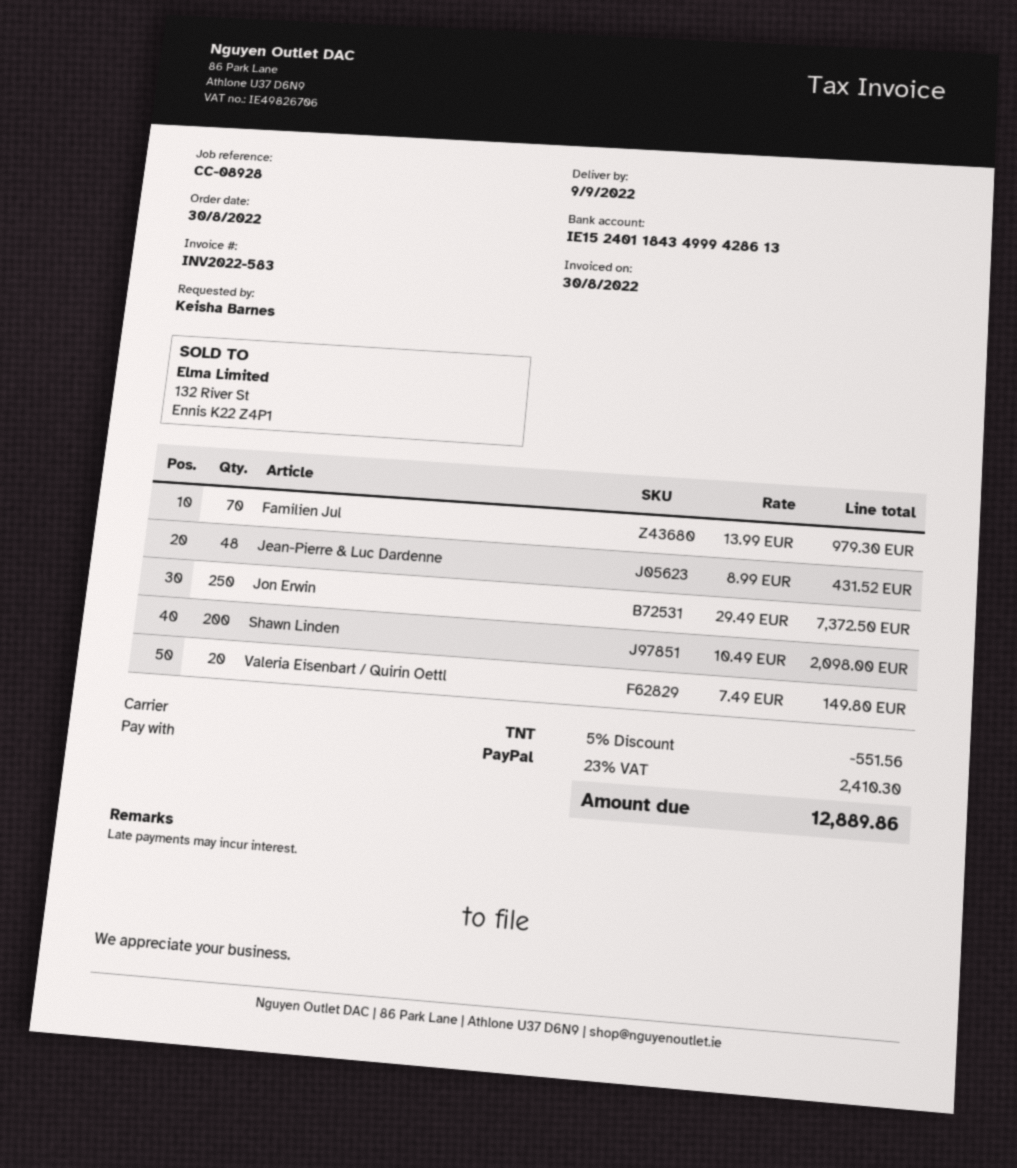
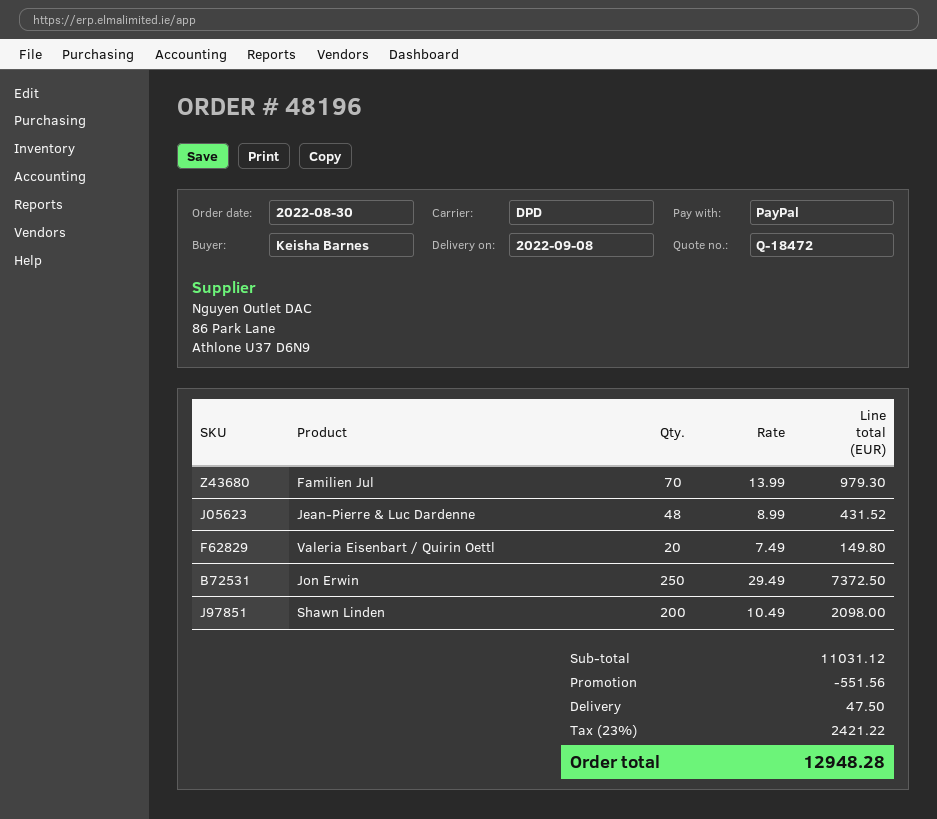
delivery date: 2022-09-09 -> 2022-09-08
shipping method: TNT -> DPD
shipping: none -> 47.50
tax: 23% = 2410.30 -> 23% = 2421.22
total: 12889.86 -> 12948.28

